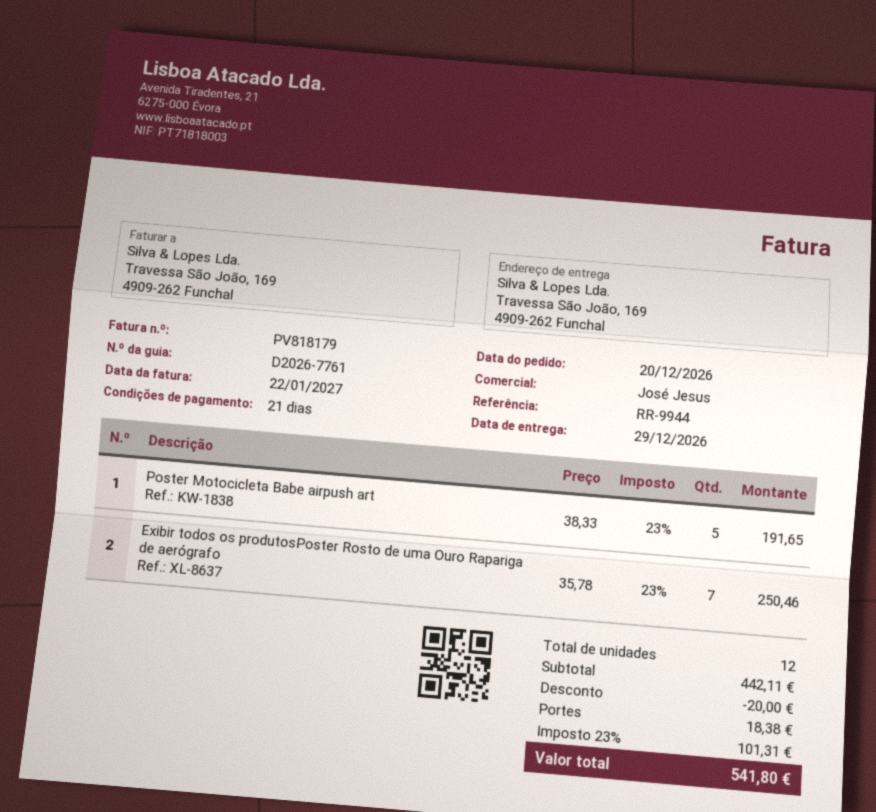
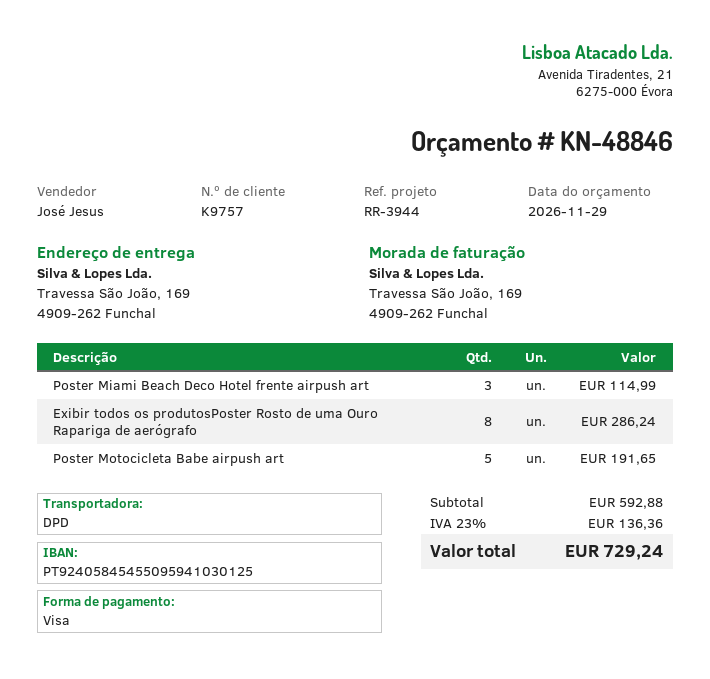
reference: RR-9944 -> RR-3944
Exibir todos os produtosPoster Rosto de uma Ouro Rapariga de aerógrafo: 7 for 250.46 -> 8 for 286.24
Poster Miami Beach Deco Hotel frente airpush art: none -> 3 for 114.99
subtotal: 442.11 -> 592.88
discount: 20.00 -> none
shipping: 18.38 -> none
tax: 23% = 101.31 -> 23% = 136.36
total: 541.80 -> 729.24

